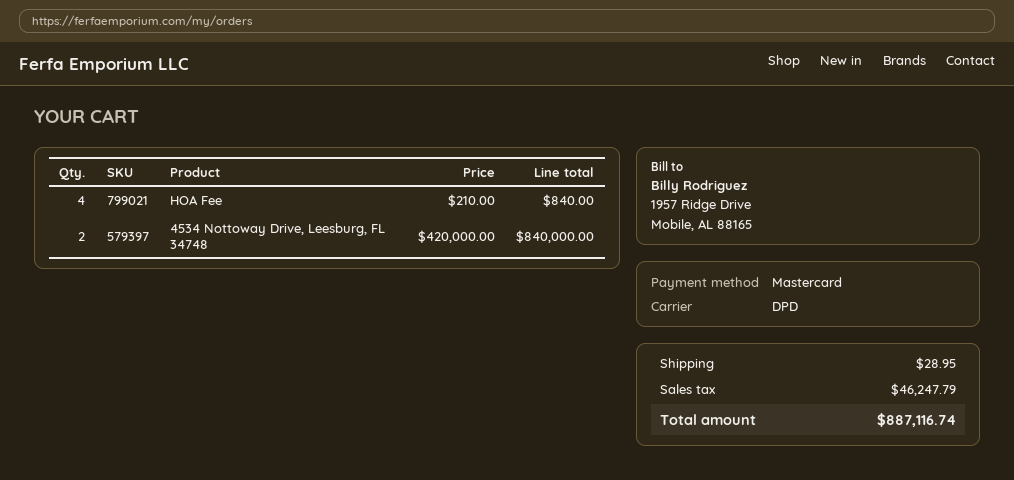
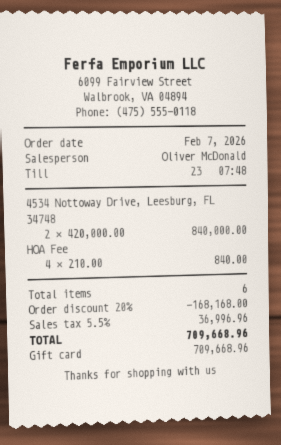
payment method: Mastercard -> gift card
discount: none -> 20% = 168168.00
shipping: 28.95 -> none
tax: 46247.79 -> 36996.96
total: 887116.74 -> 709668.96

